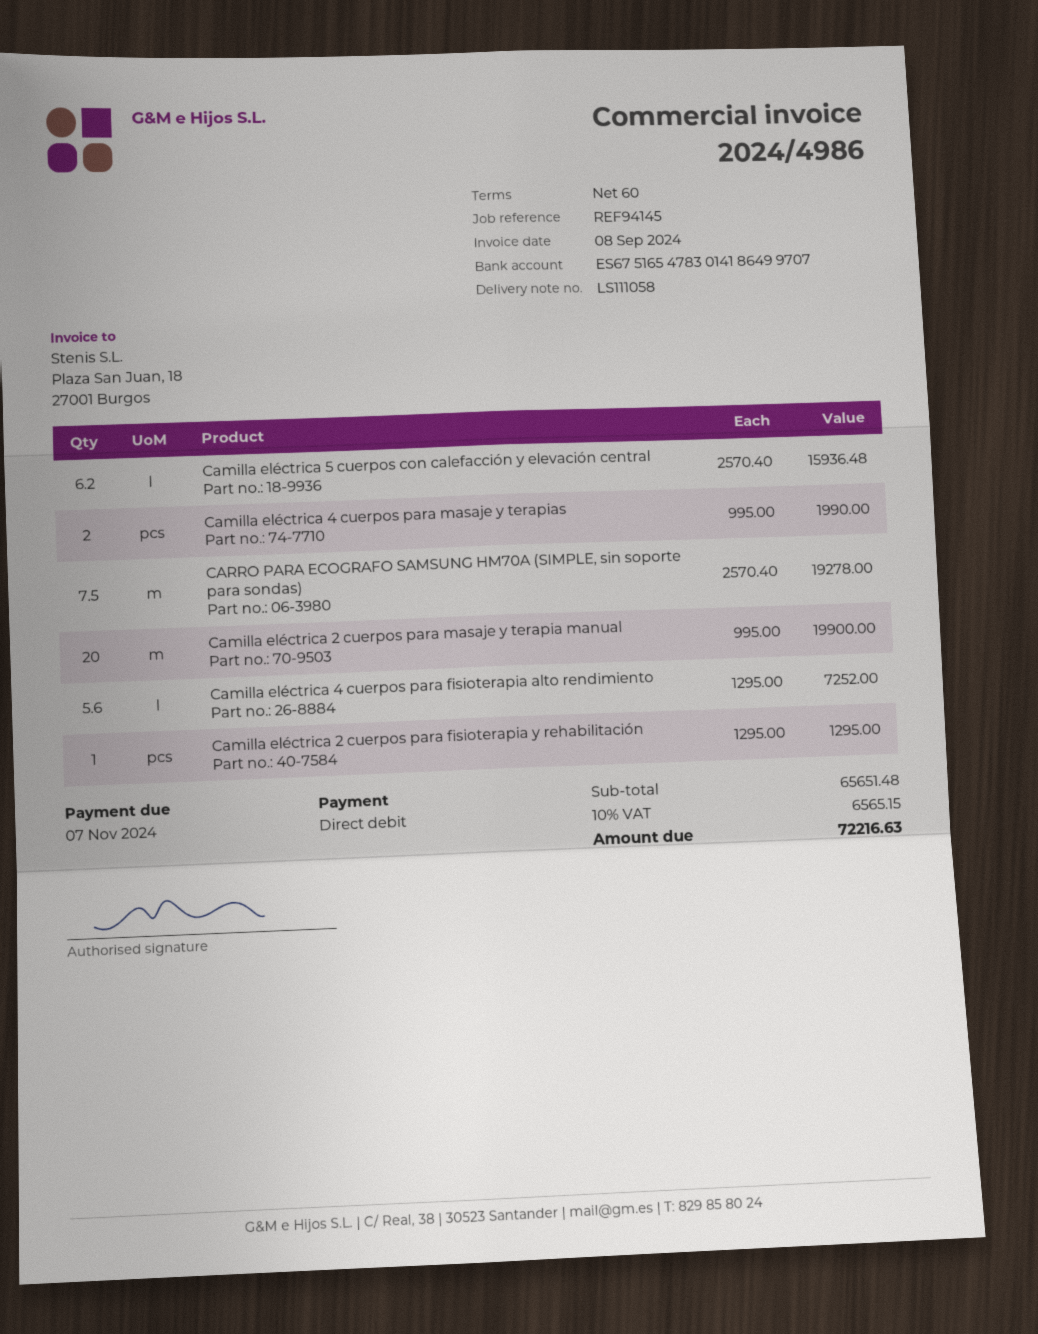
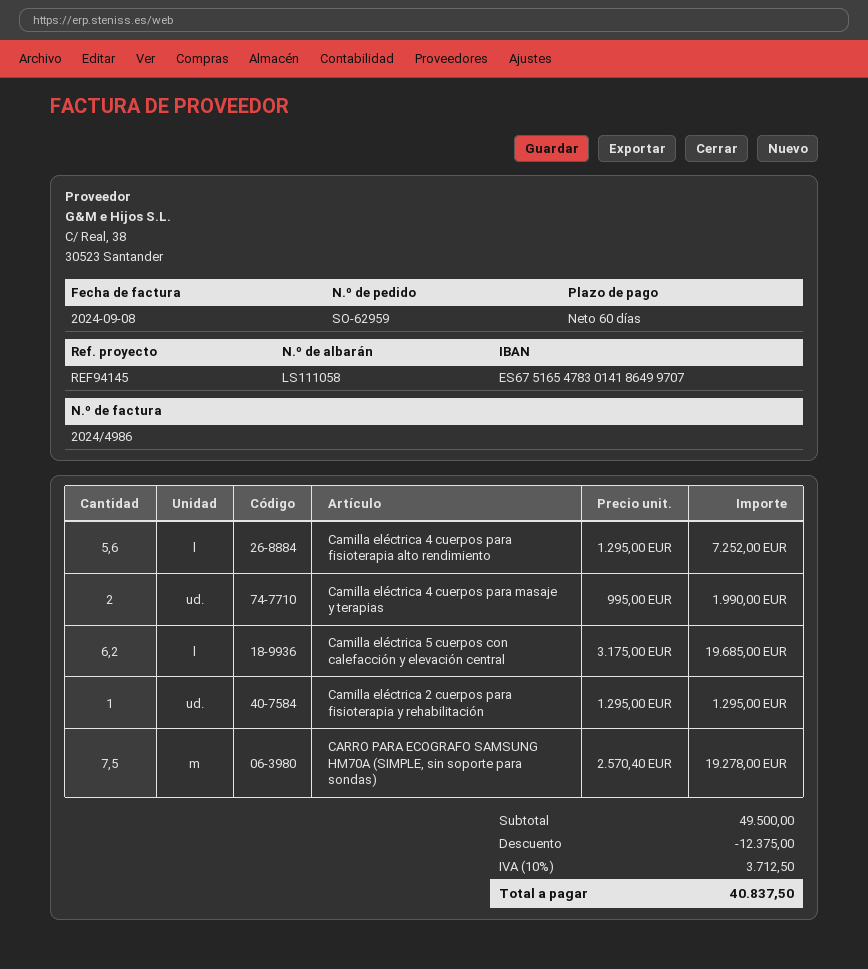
Camilla eléctrica 5 cuerpos con calefacción y elevación central: 6.2 x 2570.40 = 15936.48 -> 6.2 x 3175.00 = 19685.00
Camilla eléctrica 2 cuerpos para masaje y terapia manual: 20 x 995.00 = 19900.00 -> none
subtotal: 65651.48 -> 49500.00
discount: none -> 12375.00
tax: 10% = 6565.15 -> 10% = 3712.50
total: 72216.63 -> 40837.50

